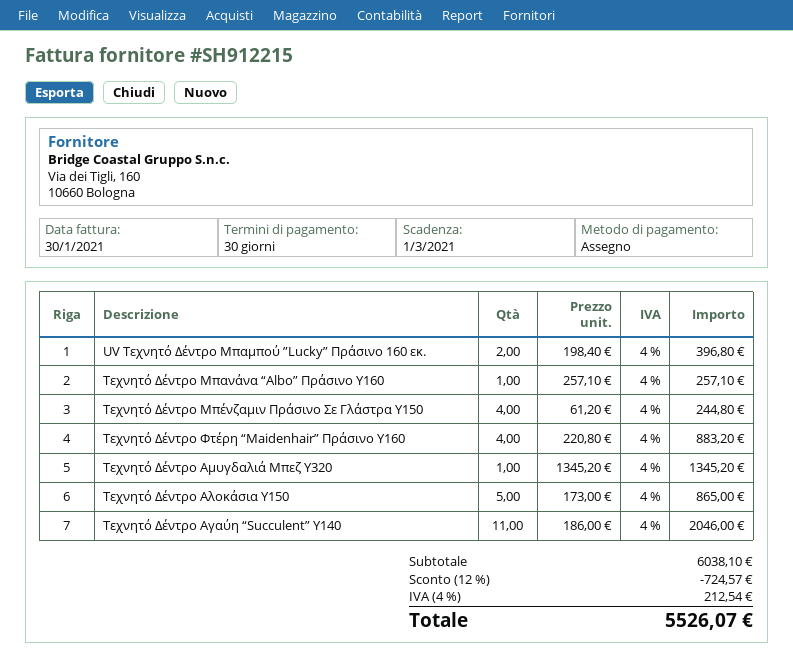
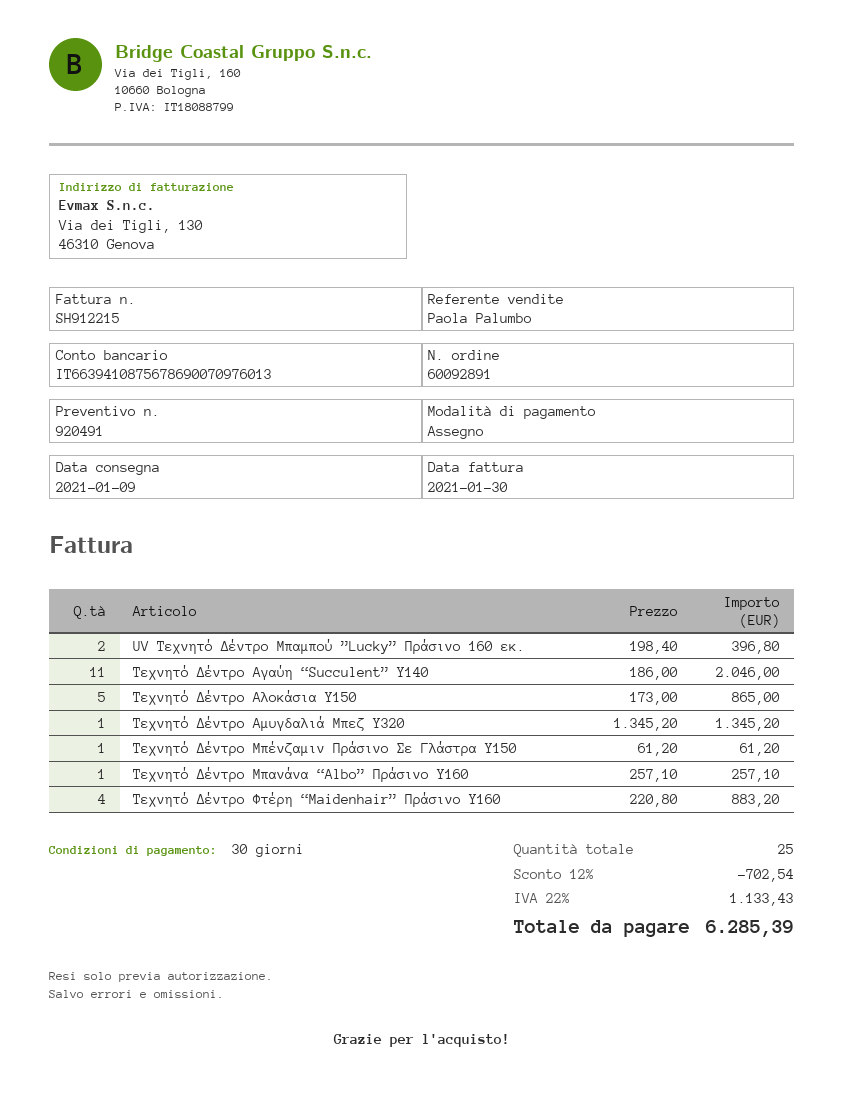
Τεχνητό Δέντρο Μπένζαμιν Πράσινο Σε Γλάστρα Y150: 4 x 61.20 = 244.80 -> 1 x 61.20 = 61.20
discount: 12% = 724.57 -> 12% = 702.54
tax: 4% = 212.54 -> 22% = 1133.43
total: 5526.07 -> 6285.39

